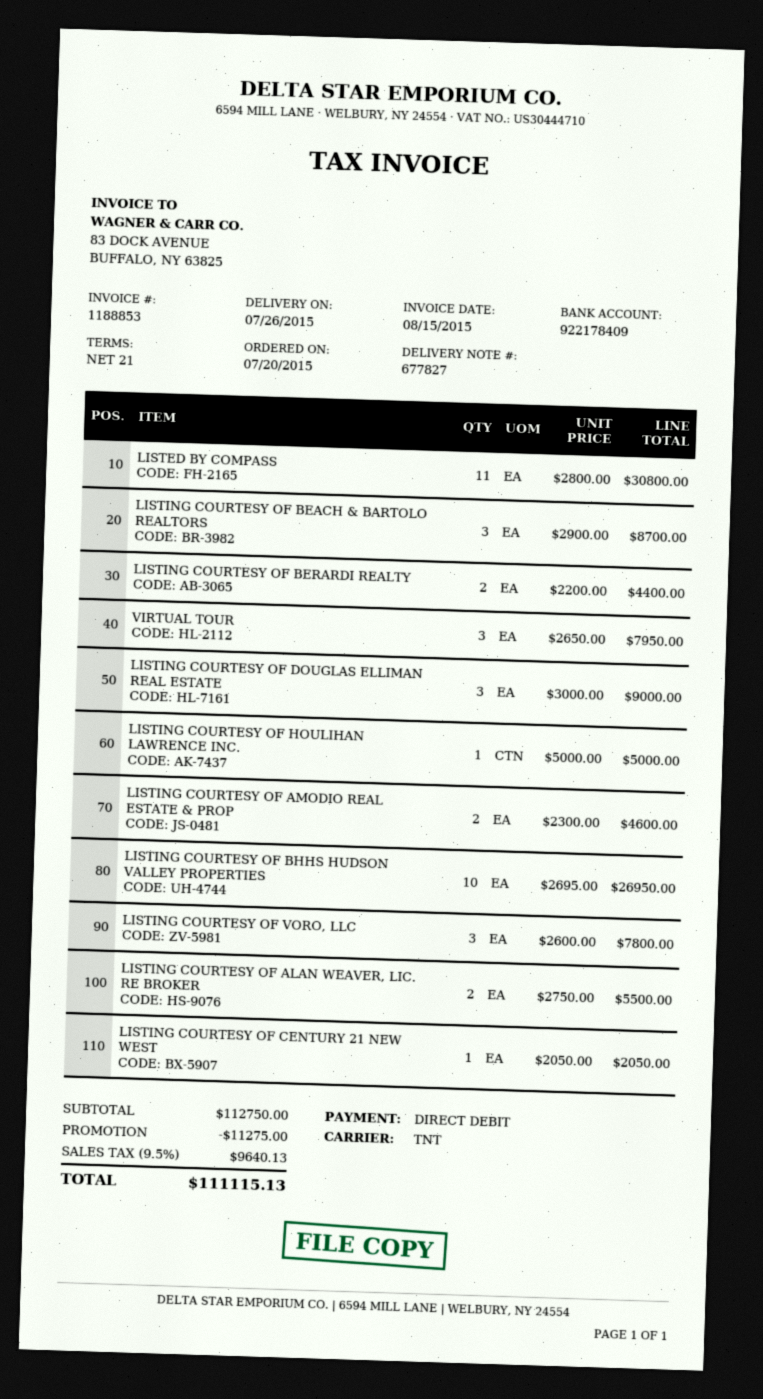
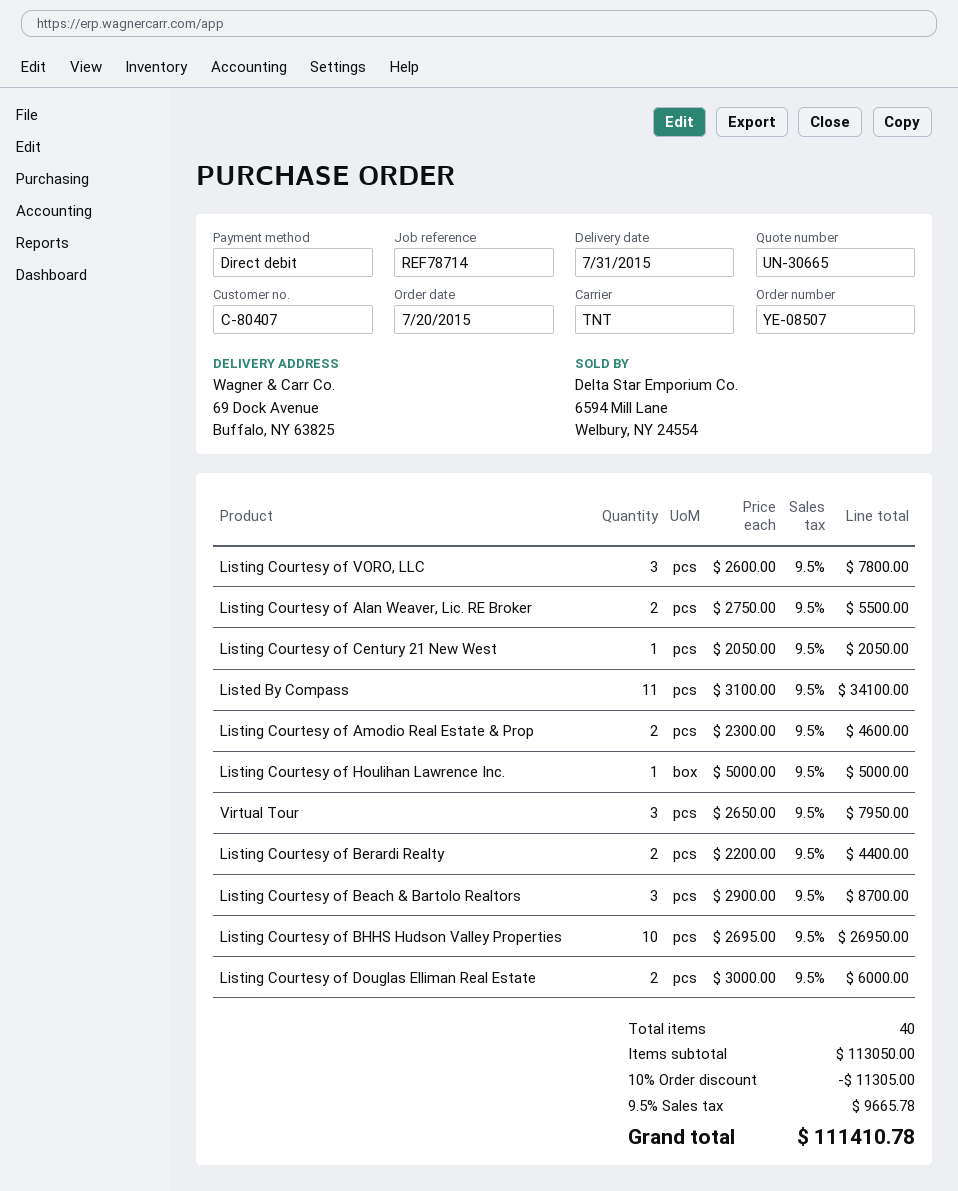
delivery date: 2015-07-26 -> 2015-07-31
LISTED BY COMPASS: 11 x 2800.00 = 30800.00 -> 11 x 3100.00 = 34100.00
LISTING COURTESY OF DOUGLAS ELLIMAN REAL ESTATE: 3 x 3000.00 = 9000.00 -> 2 x 3000.00 = 6000.00
subtotal: 112750.00 -> 113050.00
discount: 11275.00 -> 11305.00
tax: 9.5% = 9640.13 -> 9.5% = 9665.78
total: 111115.13 -> 111410.78

